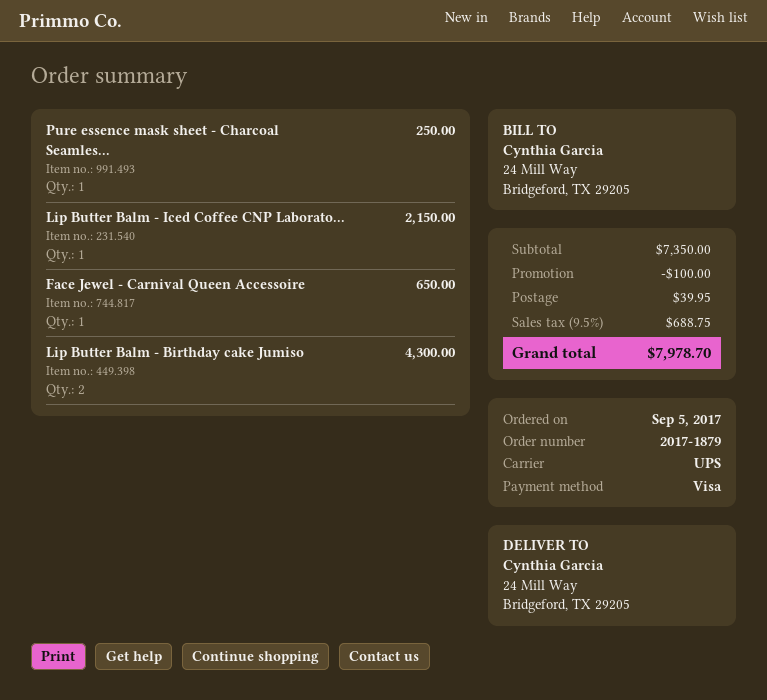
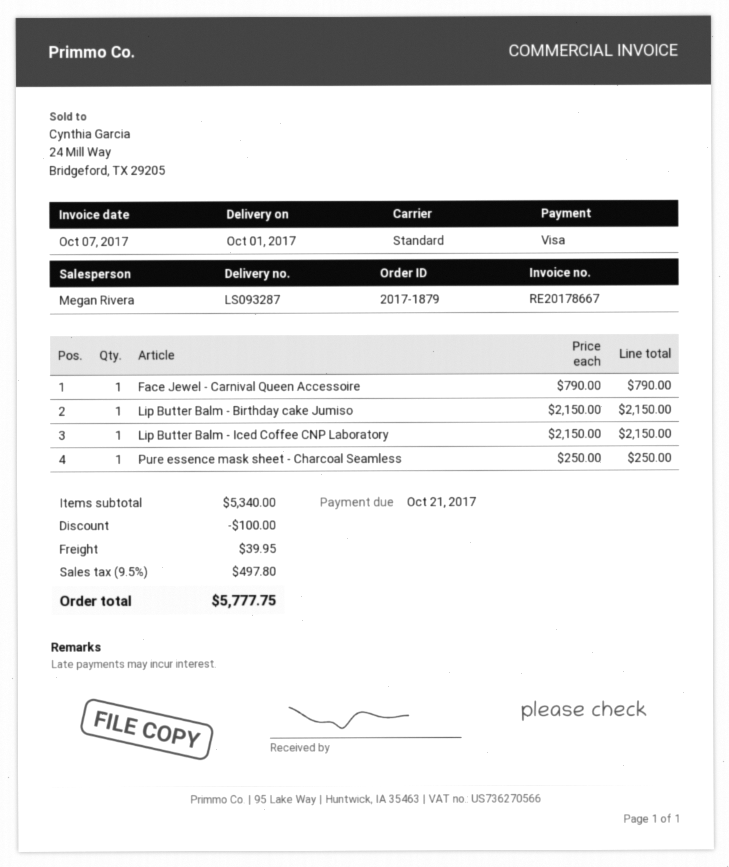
shipping method: UPS -> standard
Face Jewel - Carnival Queen Accessoire: 1 for 650.00 -> 1 for 790.00
Lip Butter Balm - Birthday cake Jumiso: 2 for 4300.00 -> 1 for 2150.00
subtotal: 7350.00 -> 5340.00
tax: 9.5% = 688.75 -> 9.5% = 497.80
total: 7978.70 -> 5777.75

